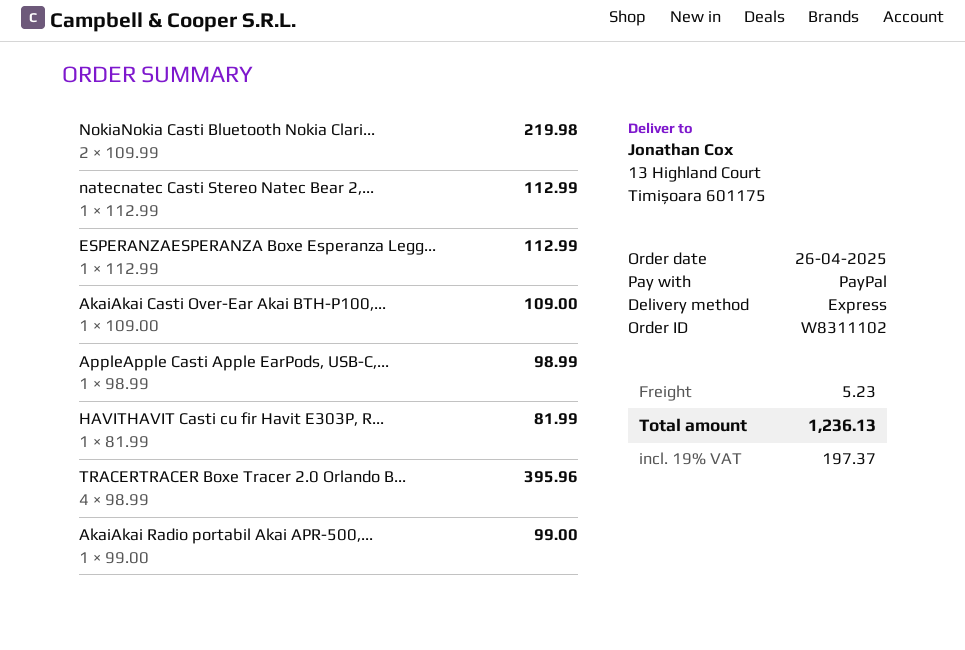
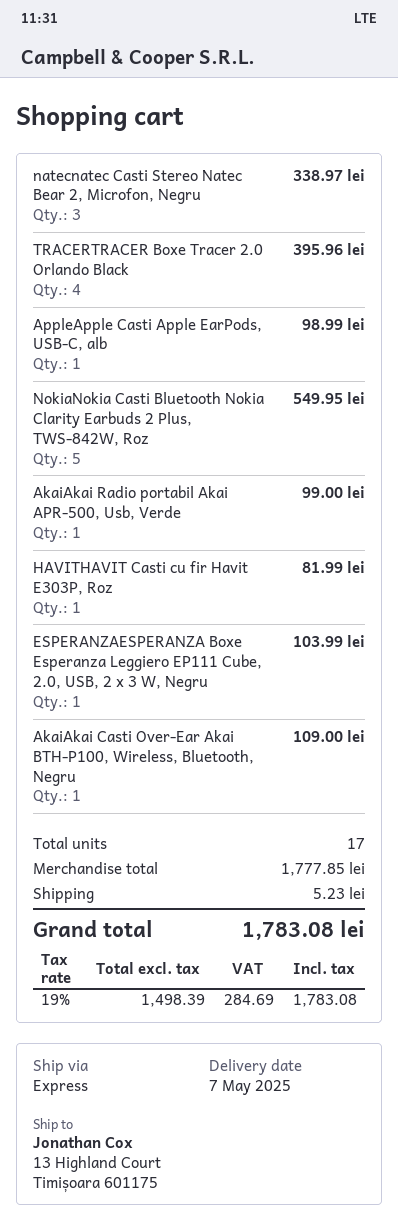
NokiaNokia Casti Bluetooth Nokia Clari...: 2 for 219.98 -> 5 for 549.95
natecnatec Casti Stereo Natec Bear 2,...: 1 for 112.99 -> 3 for 338.97
ESPERANZAESPERANZA Boxe Esperanza Legg...: 1 for 112.99 -> 1 for 103.99
tax: 19% = 197.37 -> 19% = 284.69
total: 1236.13 -> 1783.08

